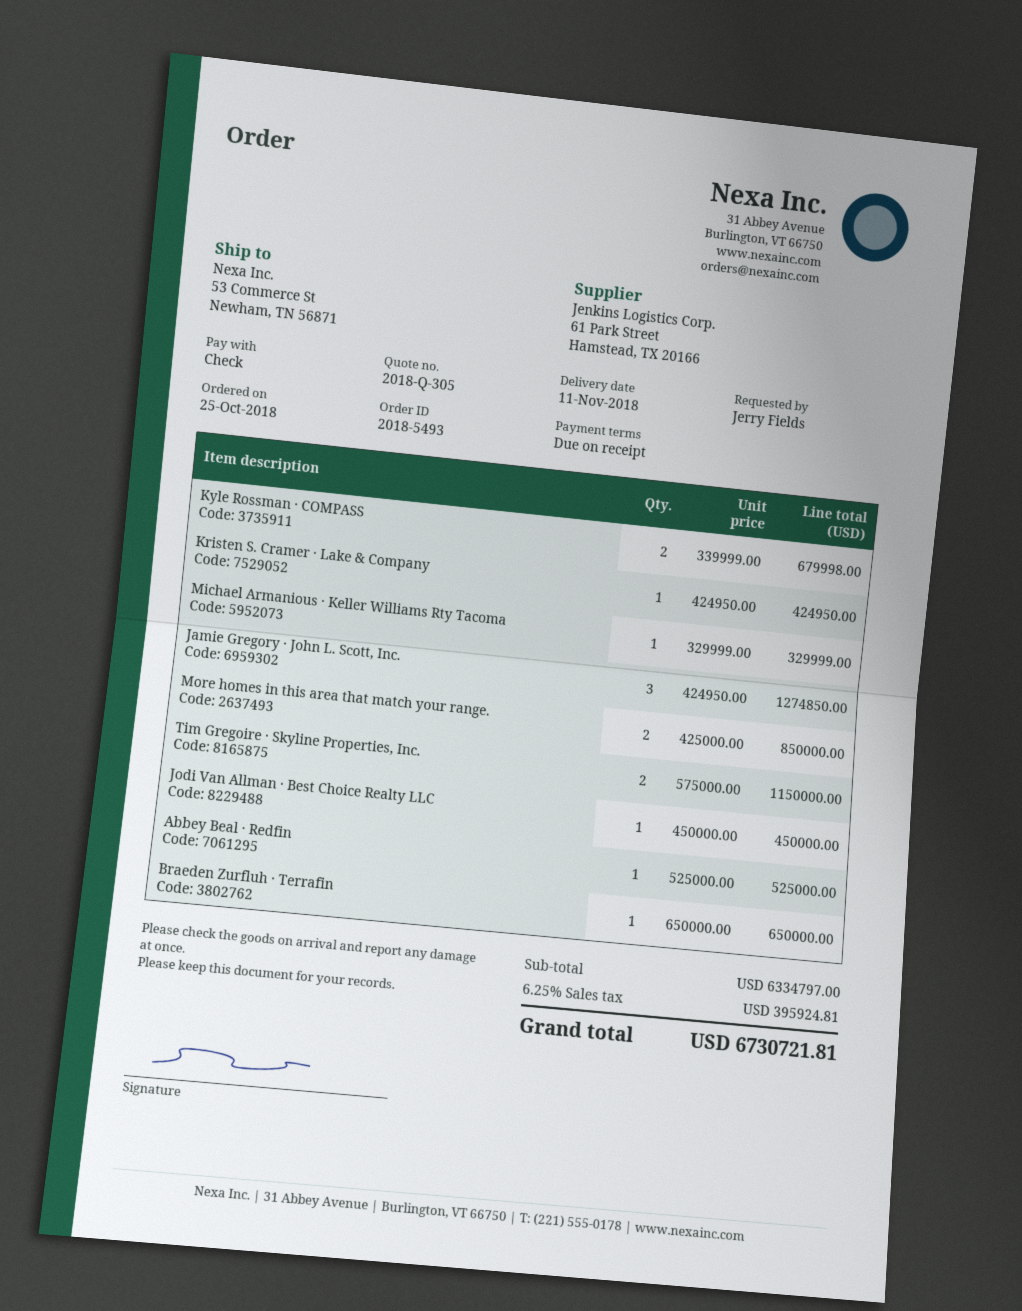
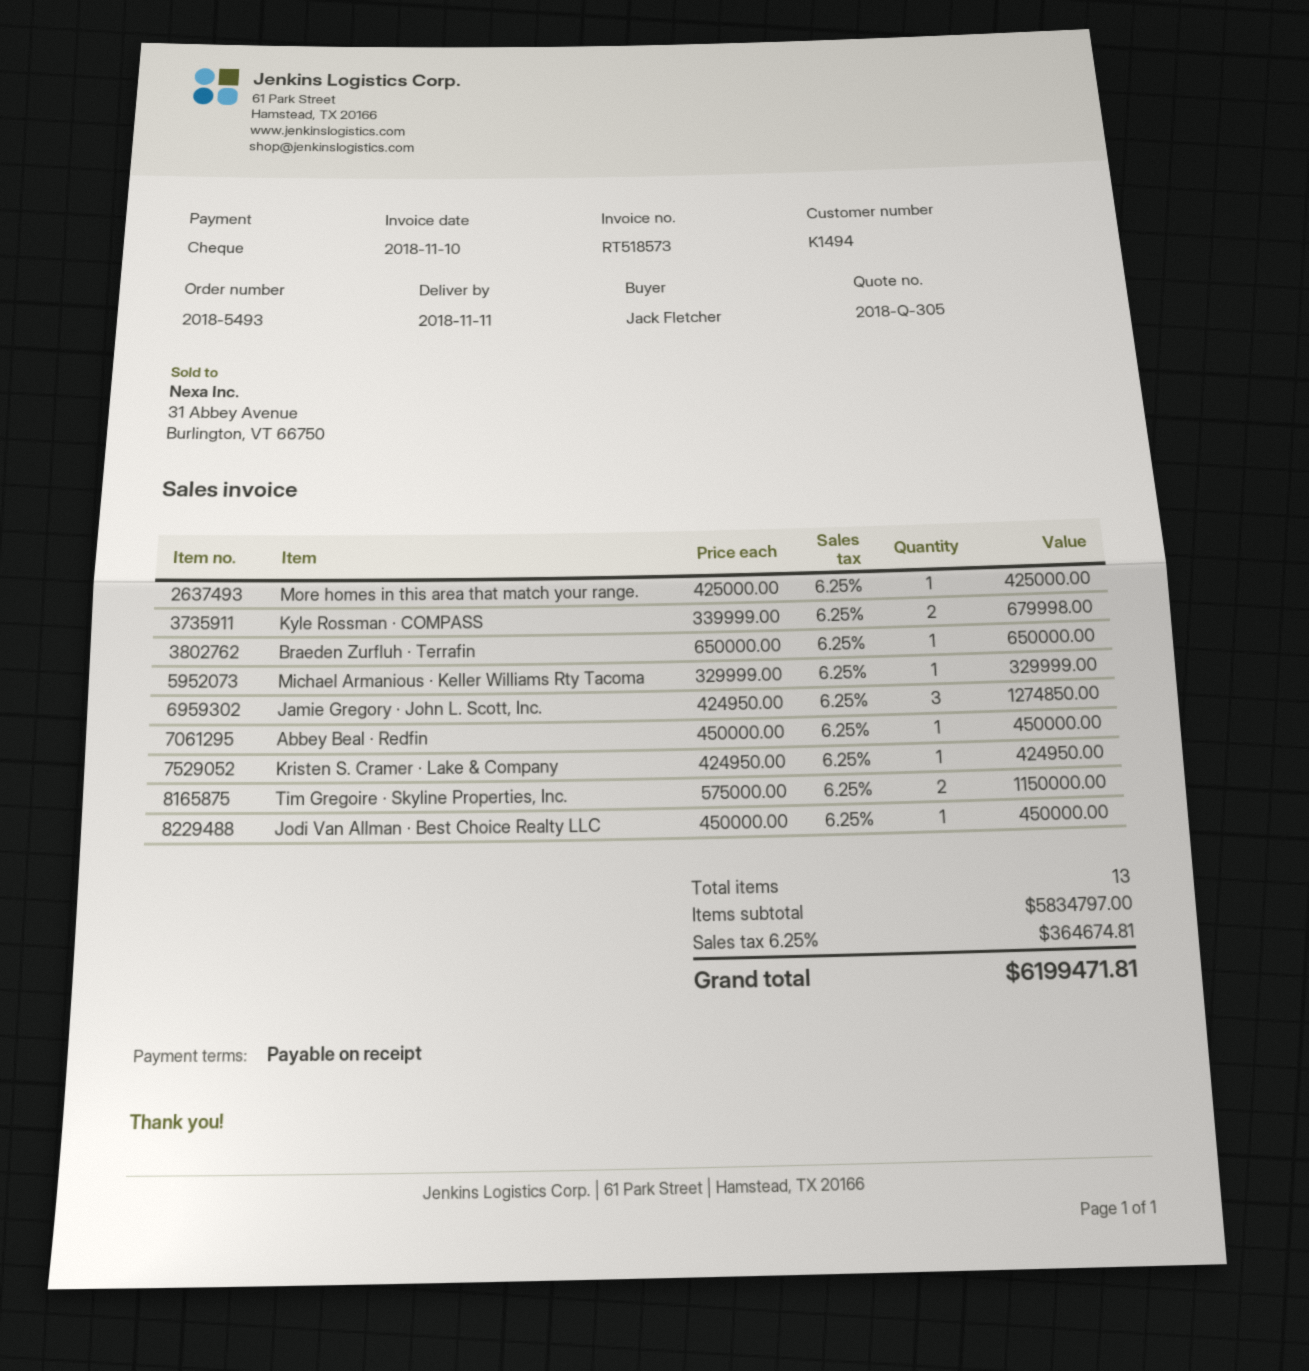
ordered by: Jerry Fields -> Jack Fletcher
More homes in this area that match your range.: 2 x 425000.00 = 850000.00 -> 1 x 425000.00 = 425000.00
Abbey Beal · Redfin: 1 x 525000.00 = 525000.00 -> 1 x 450000.00 = 450000.00
subtotal: 6334797.00 -> 5834797.00
tax: 6.25% = 395924.81 -> 6.25% = 364674.81
total: 6730721.81 -> 6199471.81

